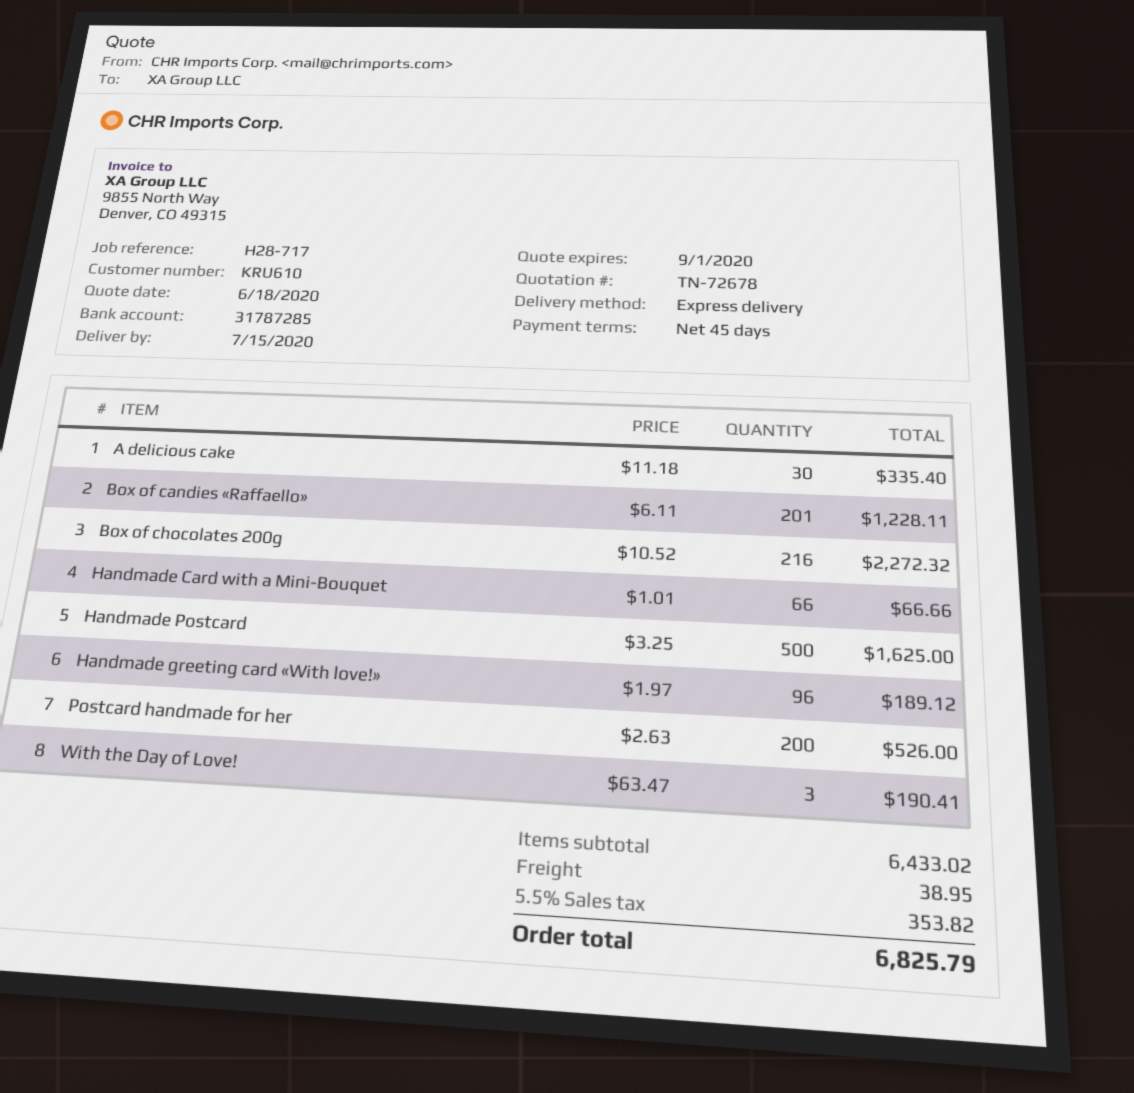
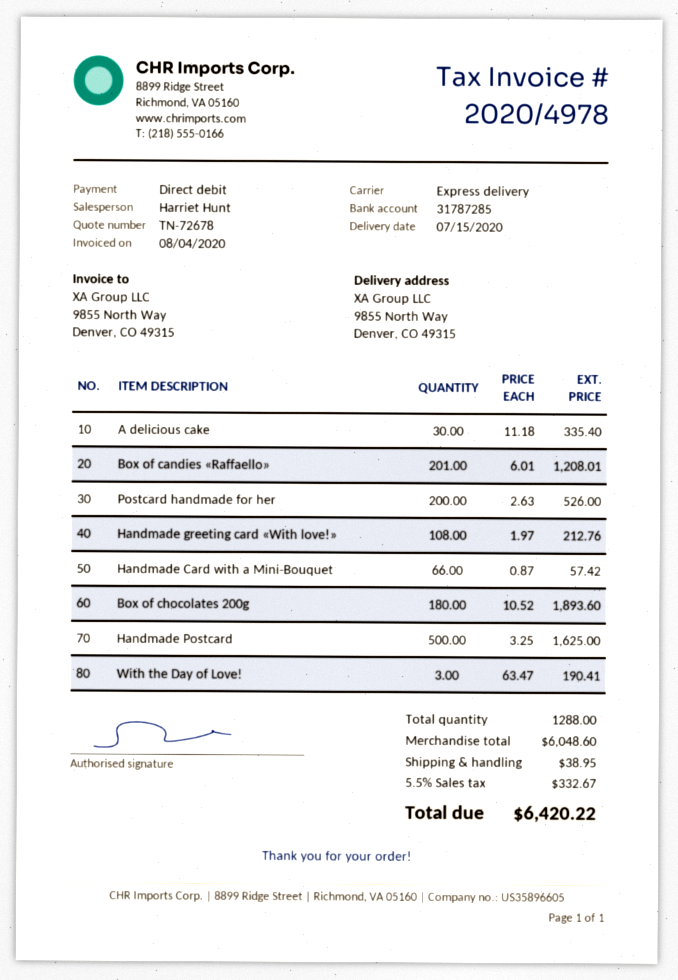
Box of candies «Raffaello»: 201 x 6.11 = 1228.11 -> 201 x 6.01 = 1208.01
Box of chocolates 200g: 216 x 10.52 = 2272.32 -> 180 x 10.52 = 1893.60
Handmade Card with a Mini-Bouquet: 66 x 1.01 = 66.66 -> 66 x 0.87 = 57.42
Handmade greeting card «With love!»: 96 x 1.97 = 189.12 -> 108 x 1.97 = 212.76
subtotal: 6433.02 -> 6048.60
tax: 5.5% = 353.82 -> 5.5% = 332.67
total: 6825.79 -> 6420.22

